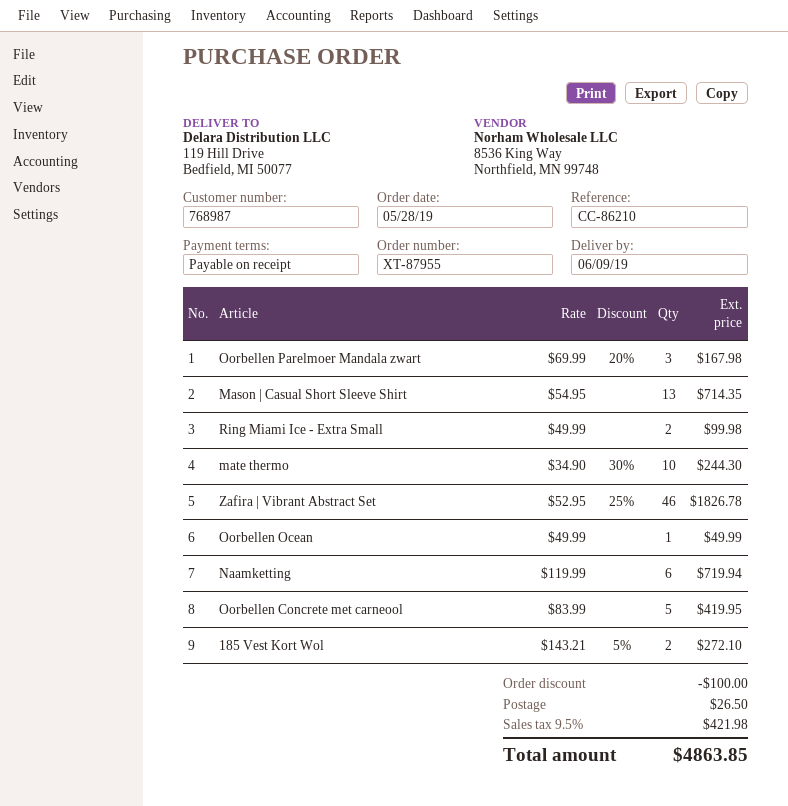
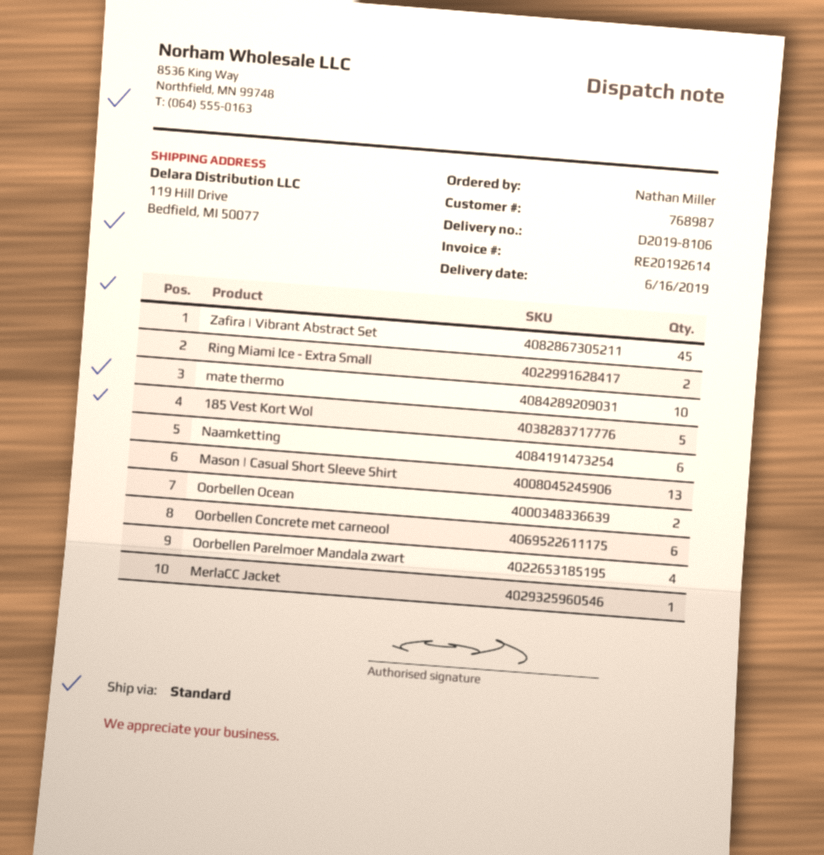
delivery date: 2019-06-09 -> 2019-06-16
Oorbellen Parelmoer Mandala zwart: 3 -> 4
Zafira | Vibrant Abstract Set: 46 -> 45
Oorbellen Ocean: 1 -> 2
Oorbellen Concrete met carneool: 5 -> 6
185 Vest Kort Wol: 2 -> 5
MerlaCC Jacket: none -> 1

